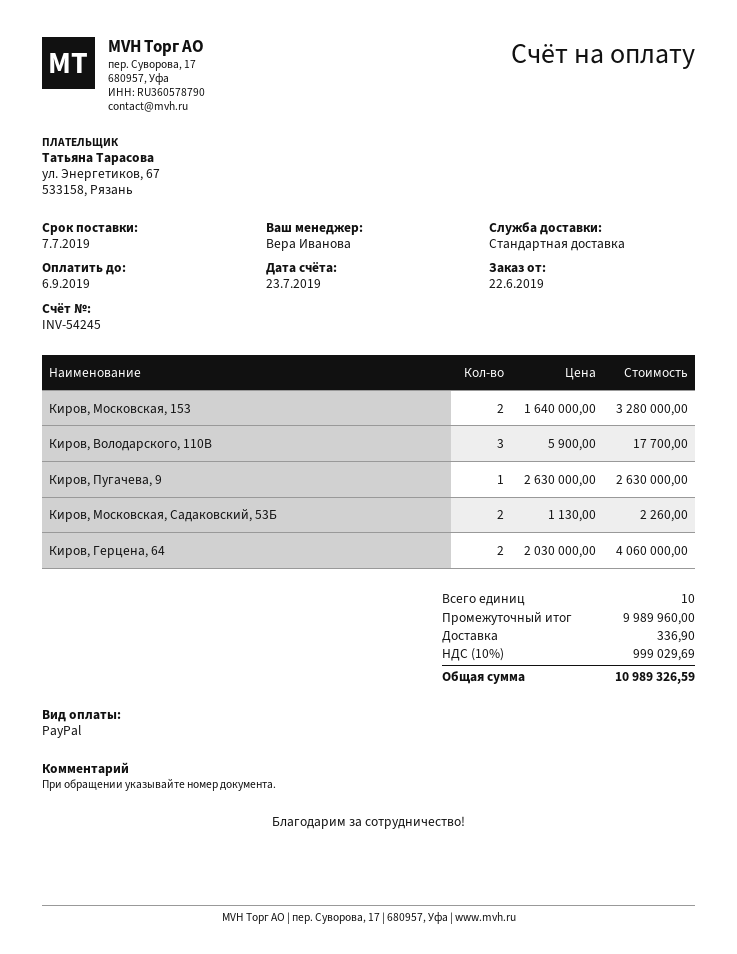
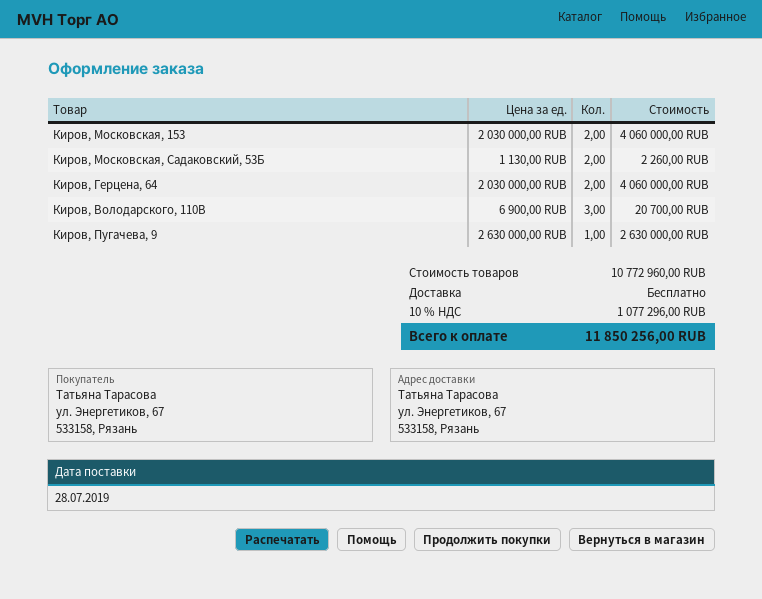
delivery date: 2019-07-07 -> 2019-07-28
Киров, Московская, 153: 2 x 1640000.00 = 3280000.00 -> 2 x 2030000.00 = 4060000.00
Киров, Володарского, 110В: 3 x 5900.00 = 17700.00 -> 3 x 6900.00 = 20700.00
subtotal: 9989960.00 -> 10772960.00
shipping: 336.90 -> 0.00
tax: 10% = 999029.69 -> 10% = 1077296.00
total: 10989326.59 -> 11850256.00

